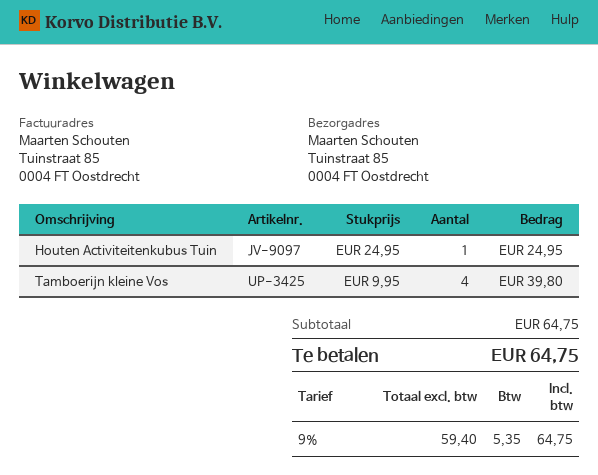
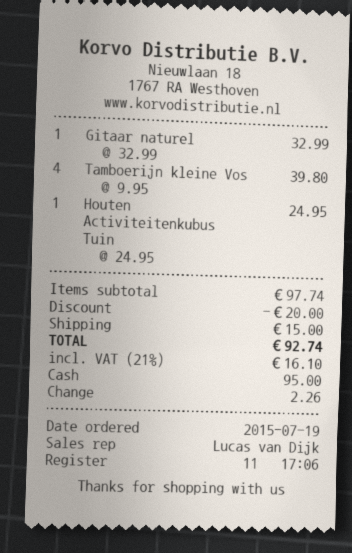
Gitaar naturel: none -> 1 x 32.99 = 32.99
subtotal: 64.75 -> 97.74
discount: none -> 20.00
shipping: none -> 15.00
tax: 9% = 5.35 -> 21% = 16.10
total: 64.75 -> 92.74

